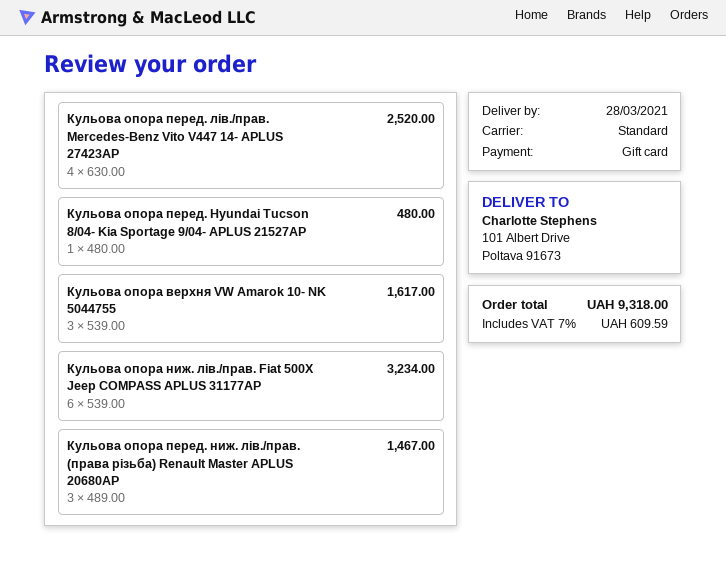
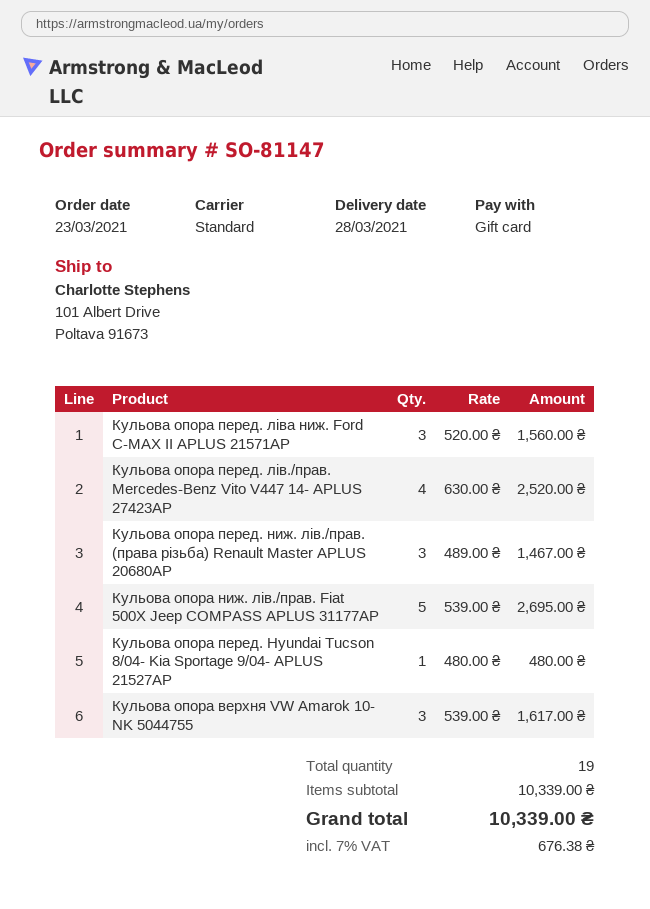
Кульова опора ниж. лів./прав. Fiat 500X Jeep COMPASS APLUS 31177AP: 6 x 539.00 = 3234.00 -> 5 x 539.00 = 2695.00
Кульова опора перед. ліва ниж. Ford C-MAX II APLUS 21571AP: none -> 3 x 520.00 = 1560.00
tax: 7% = 609.59 -> 7% = 676.38
total: 9318.00 -> 10339.00

